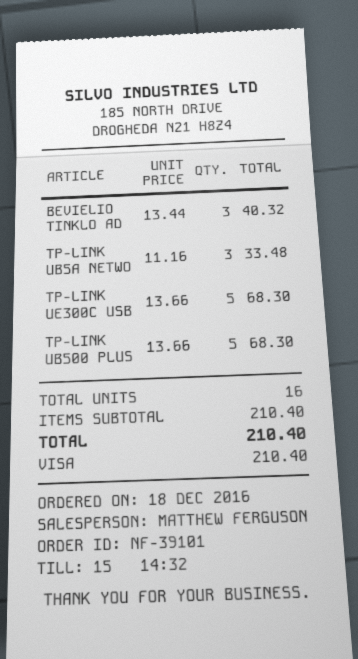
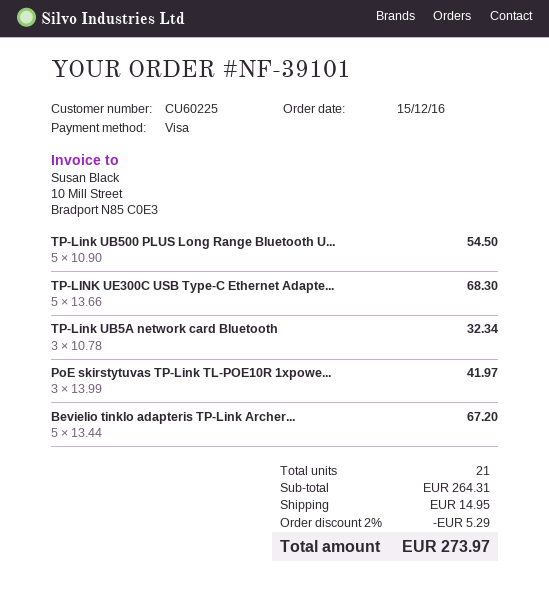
order date: 2016-12-18 -> 2016-12-15
BEVIELIO TINKLO AD: 3 x 13.44 = 40.32 -> 5 x 13.44 = 67.20
TP-LINK UB5A NETWO: 3 x 11.16 = 33.48 -> 3 x 10.78 = 32.34
TP-LINK UB500 PLUS: 5 x 13.66 = 68.30 -> 5 x 10.90 = 54.50
PoE skirstytuvas TP-Link TL-POE10R 1xpowe...: none -> 3 x 13.99 = 41.97
total quantity: 16 -> 21
subtotal: 210.40 -> 264.31
discount: none -> 2% = 5.29
shipping: none -> 14.95
total: 210.40 -> 273.97

